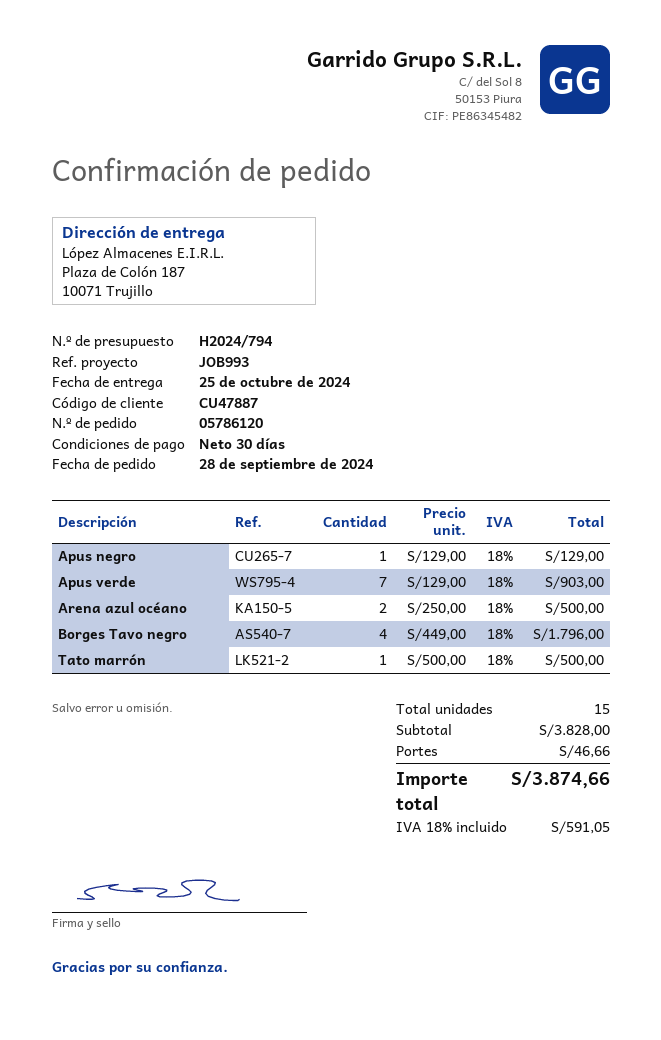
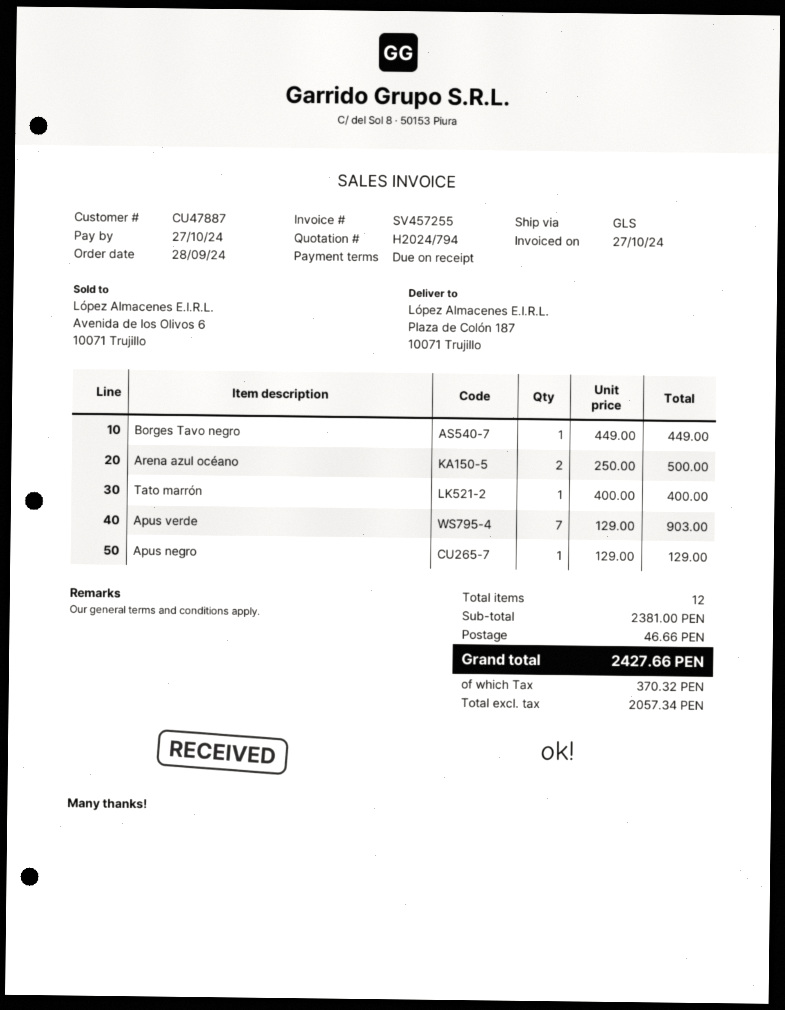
payment terms: 30 days -> on receipt
Borges Tavo negro: 4 x 449.00 = 1796.00 -> 1 x 449.00 = 449.00
Tato marrón: 1 x 500.00 = 500.00 -> 1 x 400.00 = 400.00
total quantity: 15 -> 12
subtotal: 3828.00 -> 2381.00
tax: 591.05 -> 370.32
total: 3874.66 -> 2427.66

